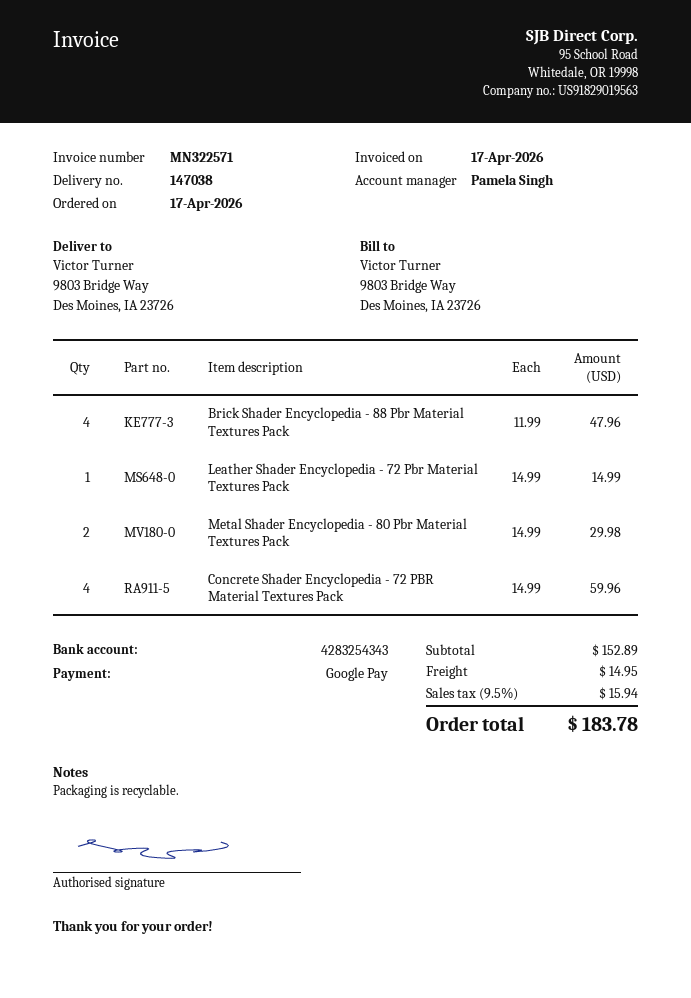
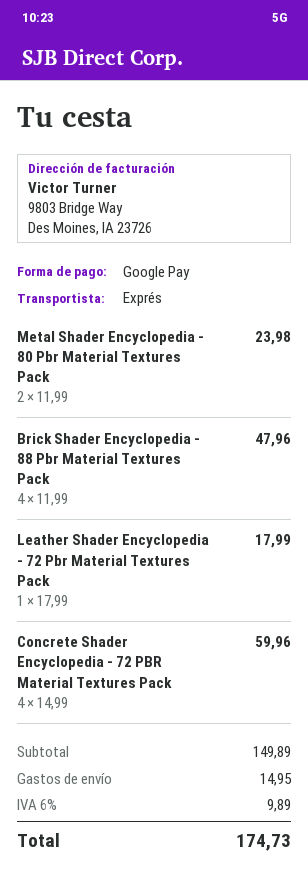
Leather Shader Encyclopedia - 72 Pbr Material Textures Pack: 1 x 14.99 = 14.99 -> 1 x 17.99 = 17.99
Metal Shader Encyclopedia - 80 Pbr Material Textures Pack: 2 x 14.99 = 29.98 -> 2 x 11.99 = 23.98
subtotal: 152.89 -> 149.89
tax: 9.5% = 15.94 -> 6% = 9.89
total: 183.78 -> 174.73

